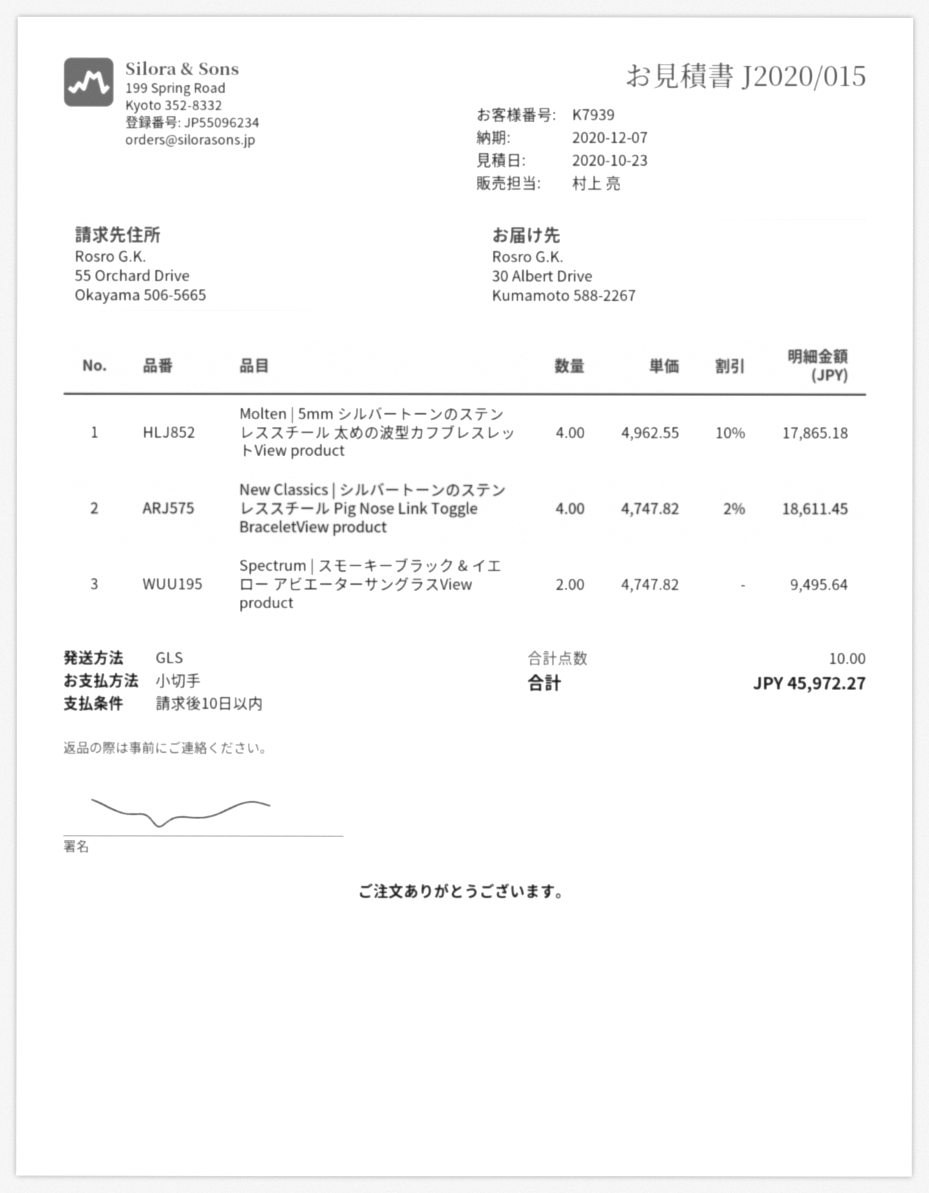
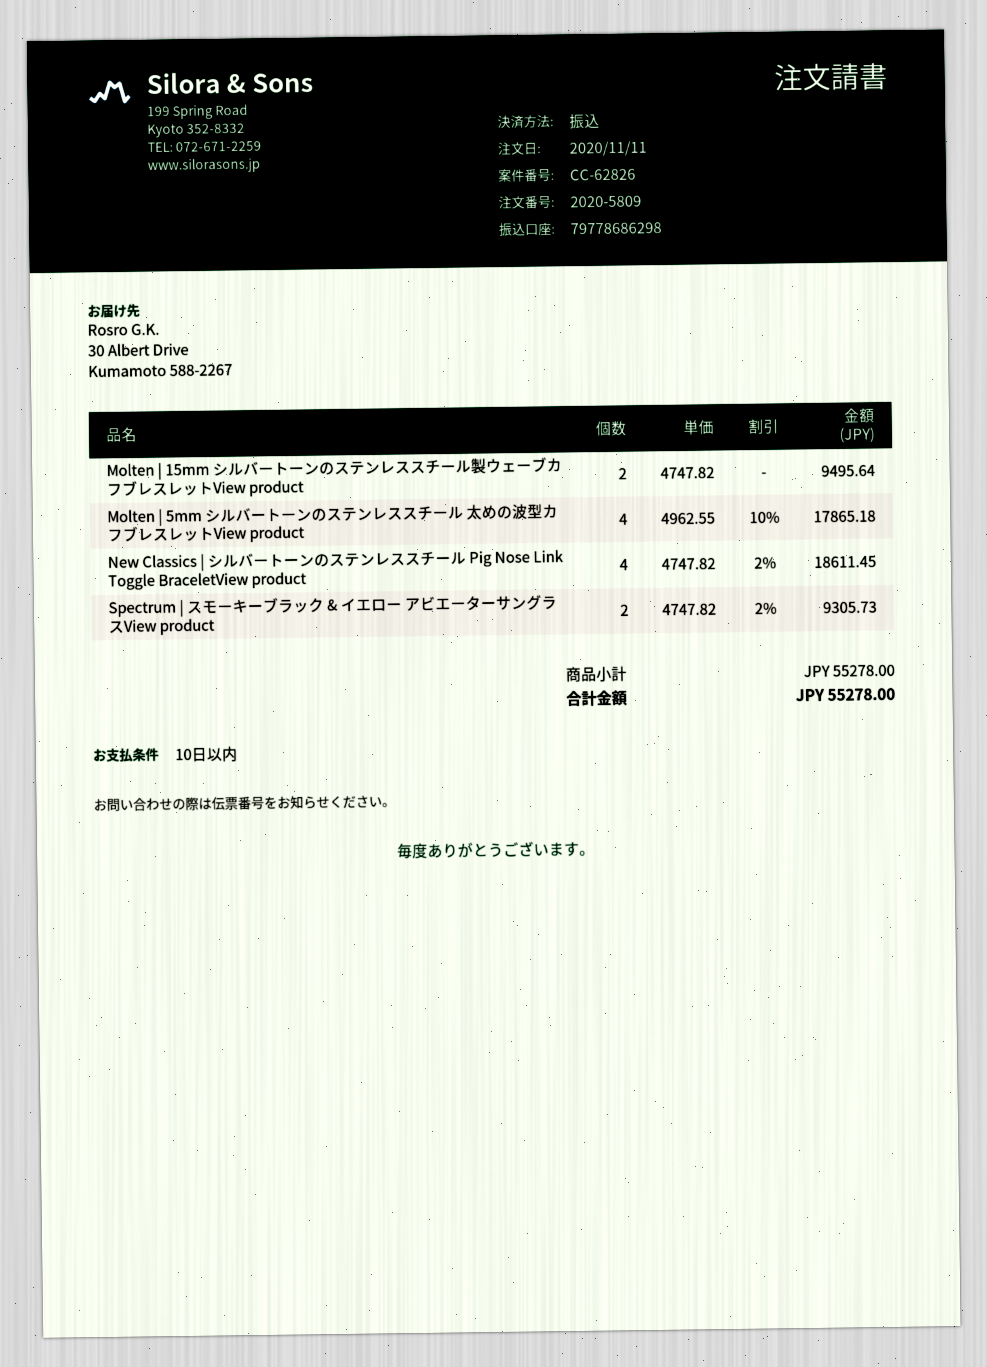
payment method: cheque -> bank transfer
Spectrum | スモーキーブラック & イエロー アビエーターサングラスView product: 2 x 4747.82 = 9495.64 -> 2 x 4747.82 - 2% = 9305.73
Molten | 15mm シルバートーンのステンレススチール製ウェーブカフブレスレットView product: none -> 2 x 4747.82 = 9495.64
total: 45972.27 -> 55278.00

